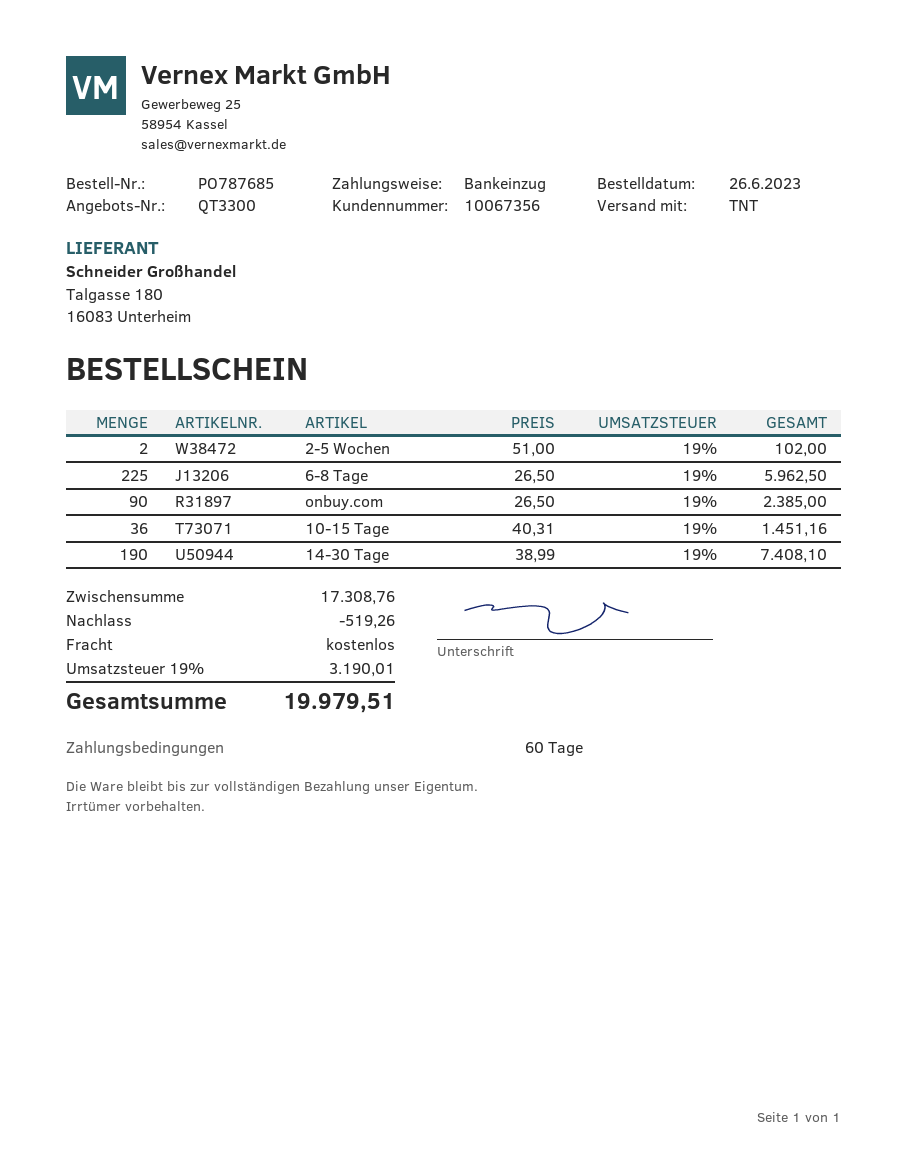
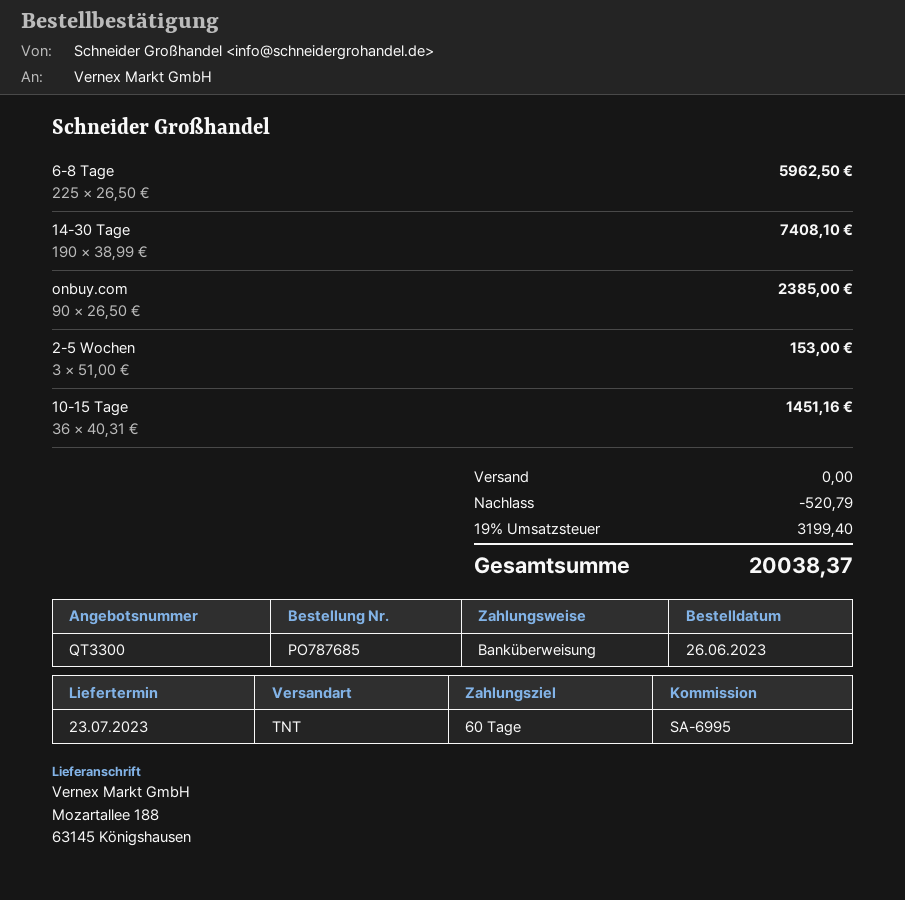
payment method: direct debit -> bank transfer
2-5 Wochen: 2 x 51.00 = 102.00 -> 3 x 51.00 = 153.00
discount: 519.26 -> 520.79
tax: 19% = 3190.01 -> 19% = 3199.40
total: 19979.51 -> 20038.37

